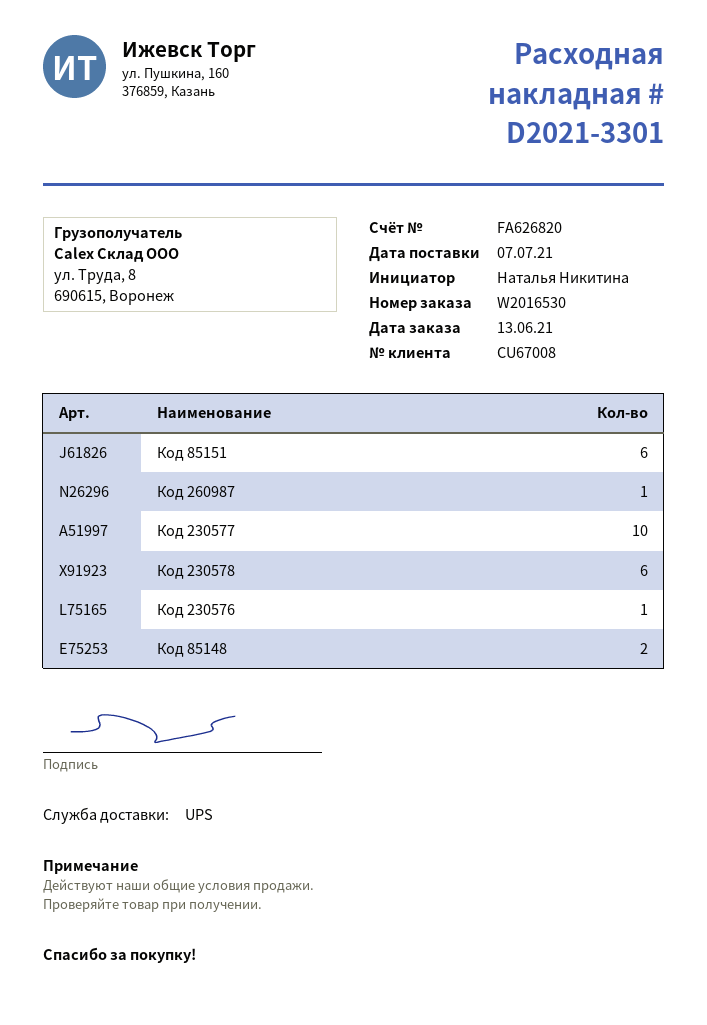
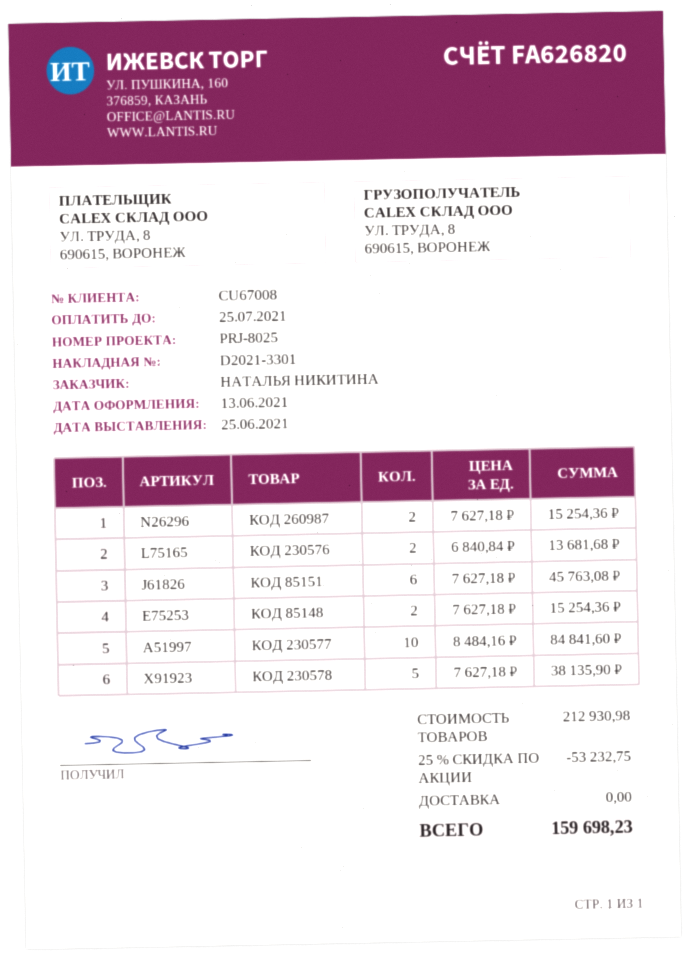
Код 260987: 1 -> 2
Код 230578: 6 -> 5
Код 230576: 1 -> 2

